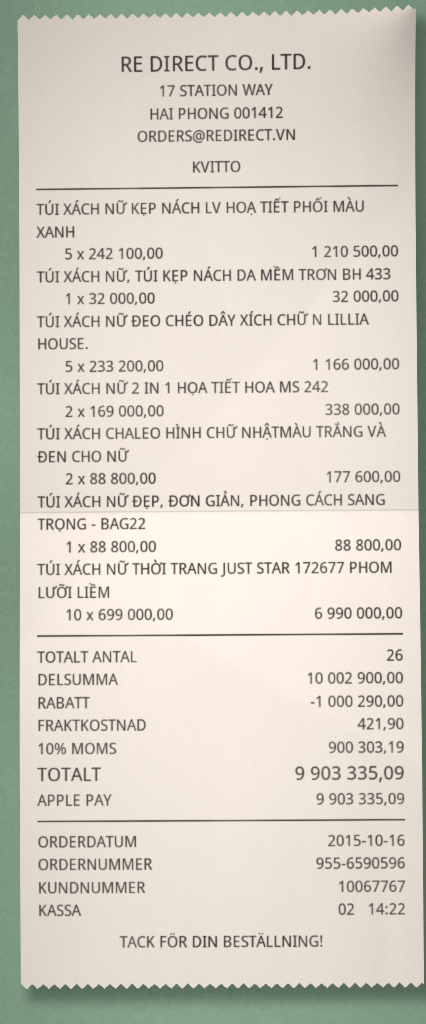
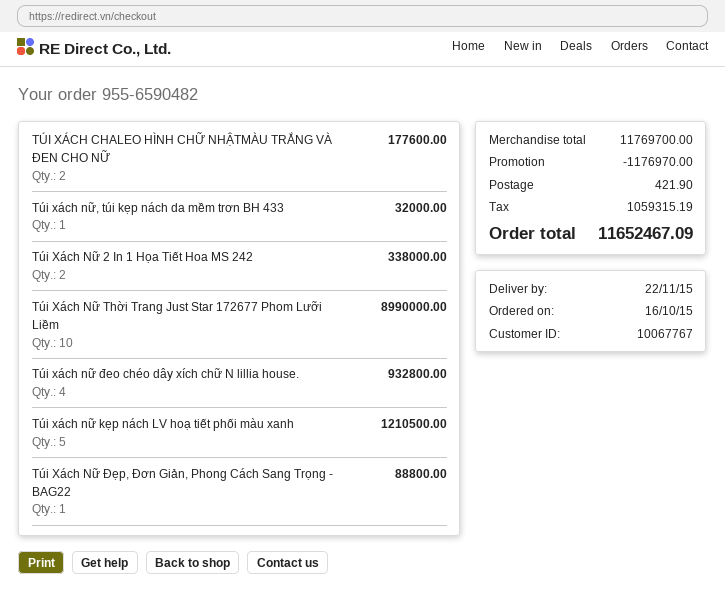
order number: 955-6590596 -> 955-6590482
TÚI XÁCH NỮ ĐEO CHÉO DÂY XÍCH CHỮ N LILLIA HOUSE.: 5 for 1166000.00 -> 4 for 932800.00
TÚI XÁCH NỮ THỜI TRANG JUST STAR 172677 PHOM LƯỠI LIỀM: 10 for 6990000.00 -> 10 for 8990000.00
subtotal: 10002900.00 -> 11769700.00
discount: 1000290.00 -> 1176970.00
tax: 900303.19 -> 1059315.19
total: 9903335.09 -> 11652467.09

